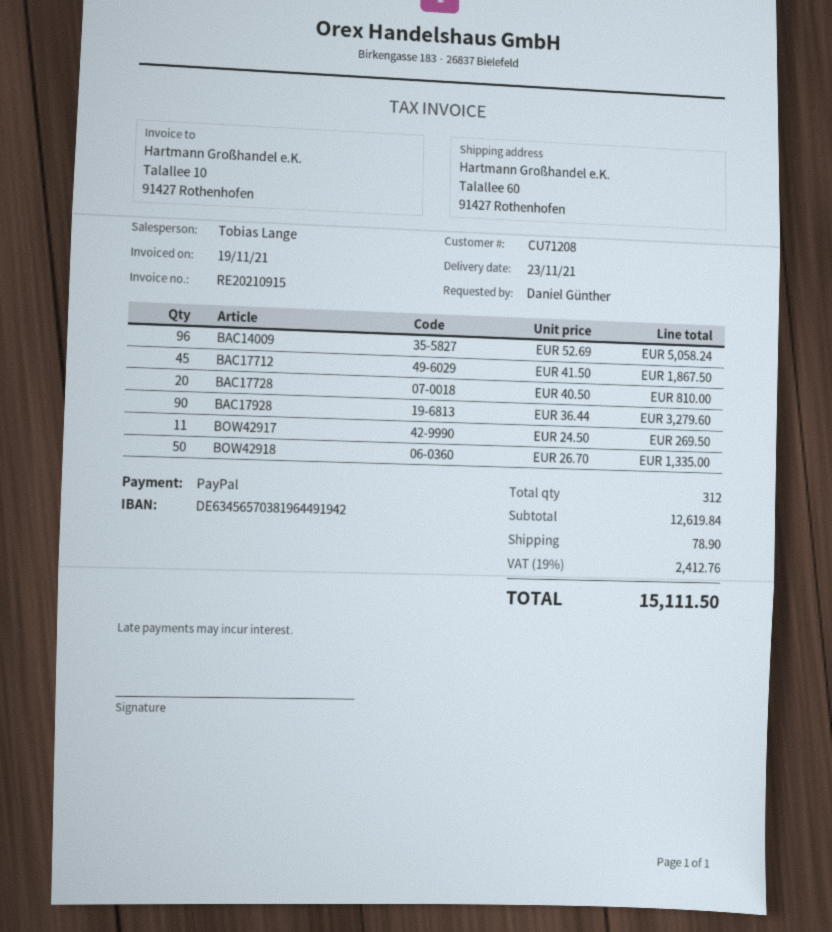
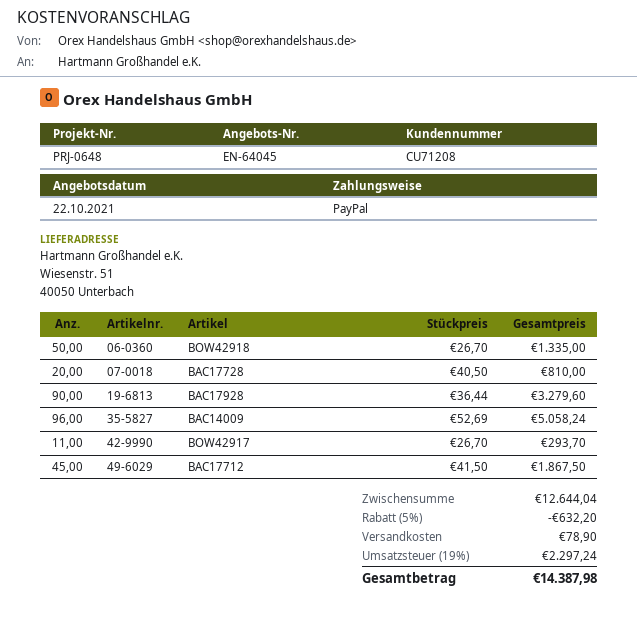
ship to: Talallee 60, 91427 Rothenhofen -> Wiesenstr. 51, 40050 Unterbach
BOW42917: 11 x 24.50 = 269.50 -> 11 x 26.70 = 293.70
subtotal: 12619.84 -> 12644.04
discount: none -> 5% = 632.20
tax: 19% = 2412.76 -> 19% = 2297.24
total: 15111.50 -> 14387.98

